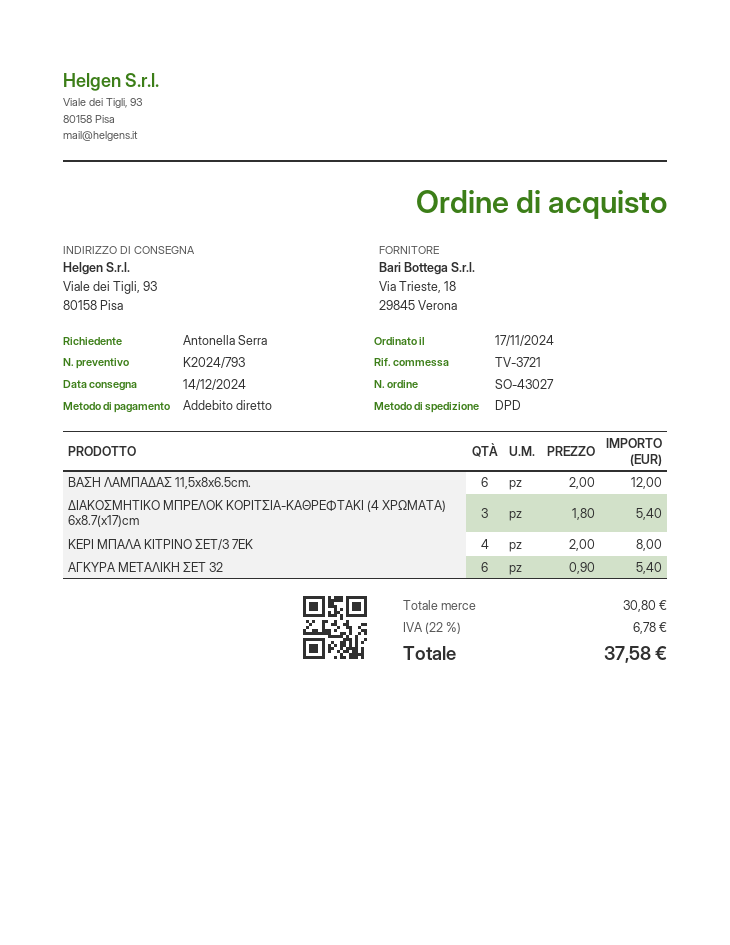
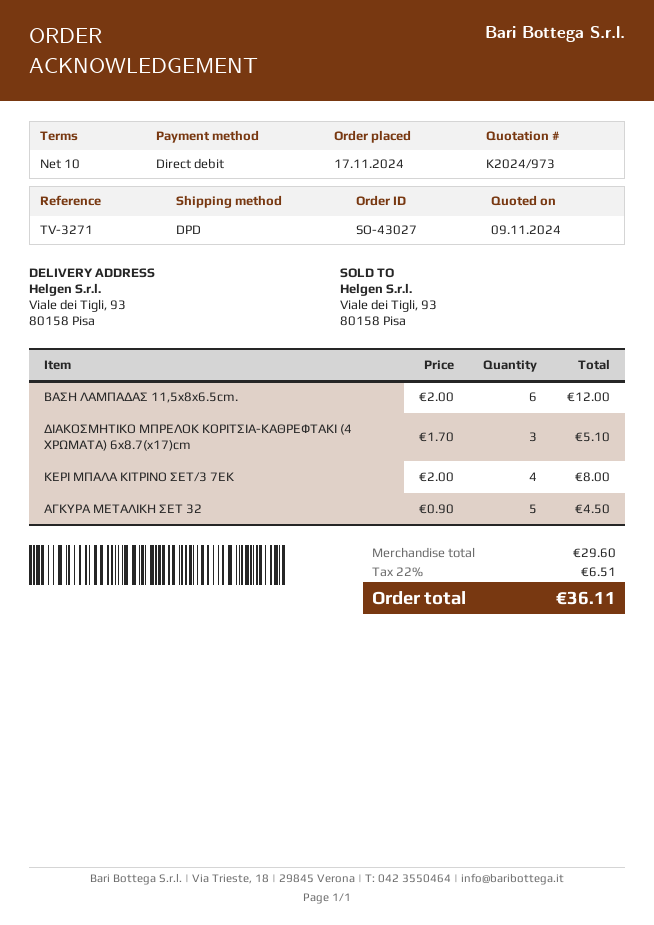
quote number: K2024/793 -> K2024/973
reference: TV-3721 -> TV-3271
ΔΙΑΚΟΣΜΗΤΙΚΟ ΜΠΡΕΛΟΚ ΚΟΡΙΤΣΙΑ-ΚΑΘΡΕΦΤΑΚΙ (4 ΧΡΩΜΑΤΑ) 6x8.7(x17)cm: 3 x 1.80 = 5.40 -> 3 x 1.70 = 5.10
ΑΓΚΥΡΑ ΜΕΤΑΛΙΚΗ ΣΕΤ 32: 6 x 0.90 = 5.40 -> 5 x 0.90 = 4.50
subtotal: 30.80 -> 29.60
tax: 22% = 6.78 -> 22% = 6.51
total: 37.58 -> 36.11

